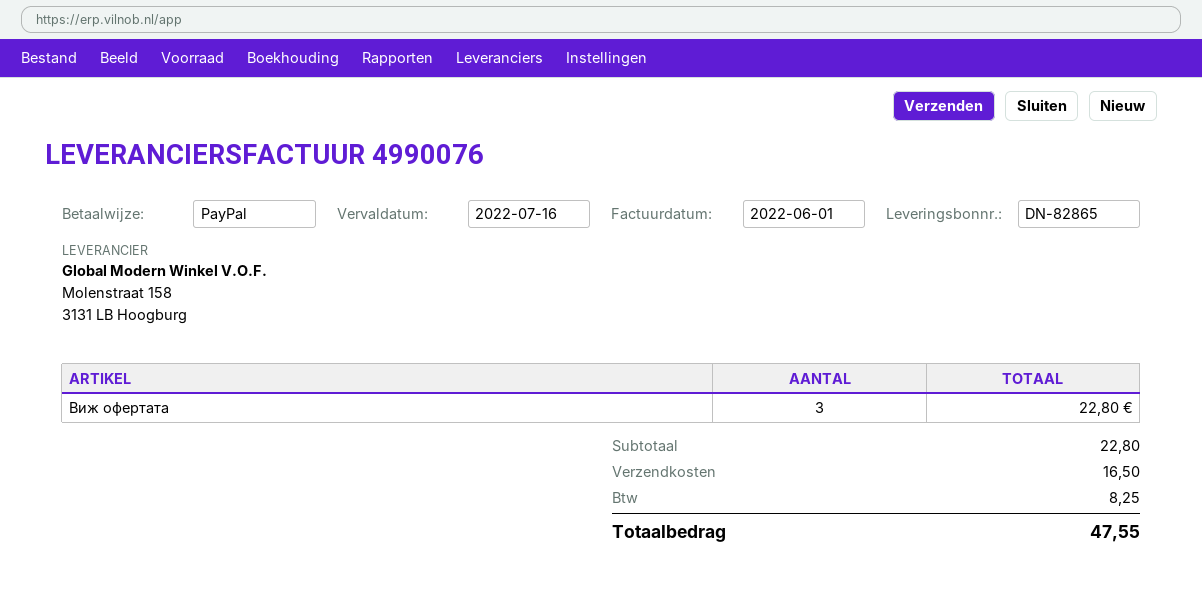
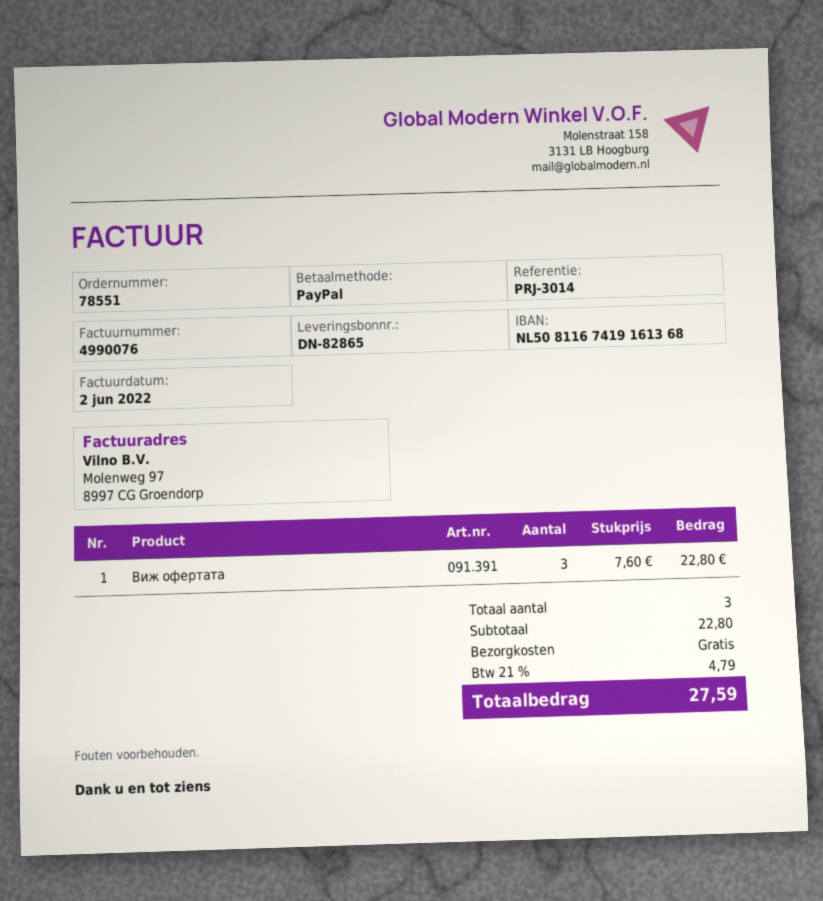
invoice date: 2022-06-01 -> 2022-06-02
shipping: 16.50 -> 0.00
tax: 8.25 -> 4.79
total: 47.55 -> 27.59

